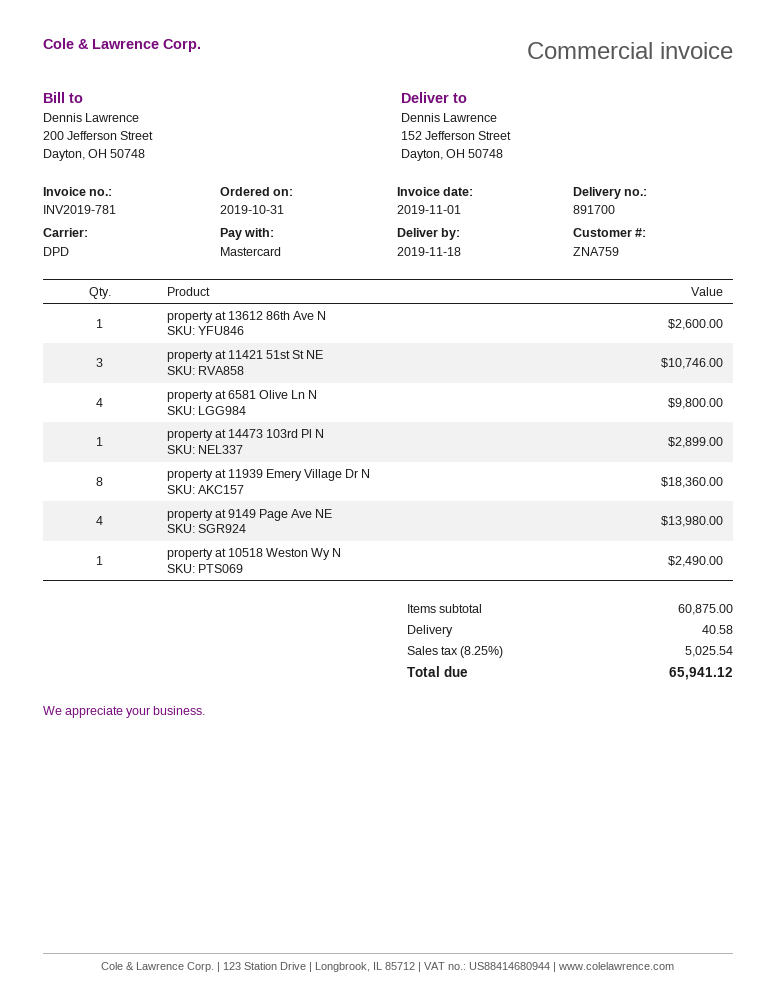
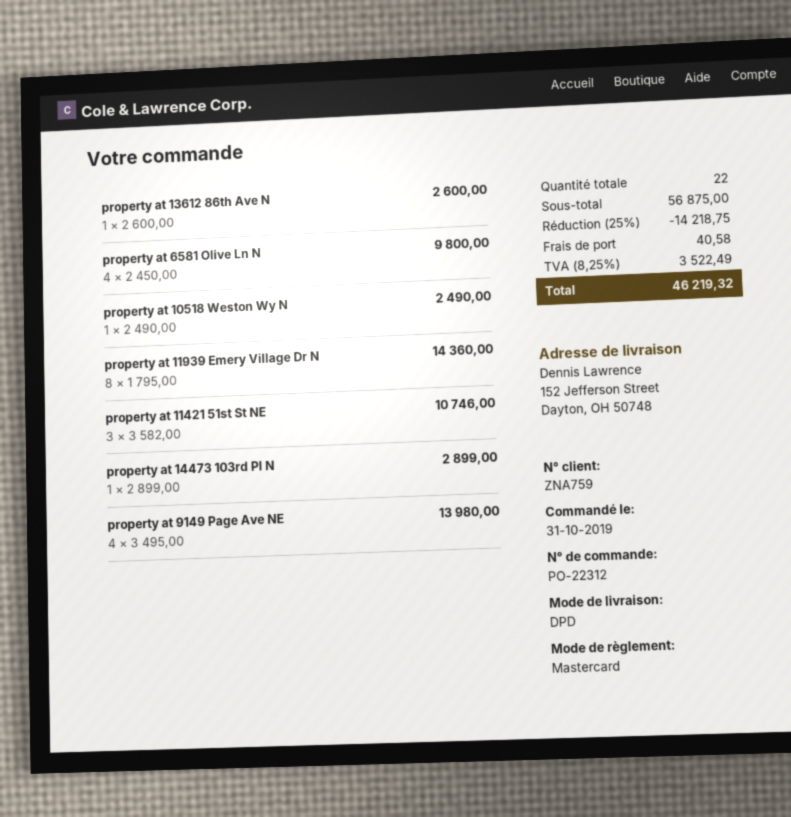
property at 11939 Emery Village Dr N: 8 for 18360.00 -> 8 for 14360.00
subtotal: 60875.00 -> 56875.00
discount: none -> 25% = 14218.75
tax: 8.25% = 5025.54 -> 8.25% = 3522.49
total: 65941.12 -> 46219.32

